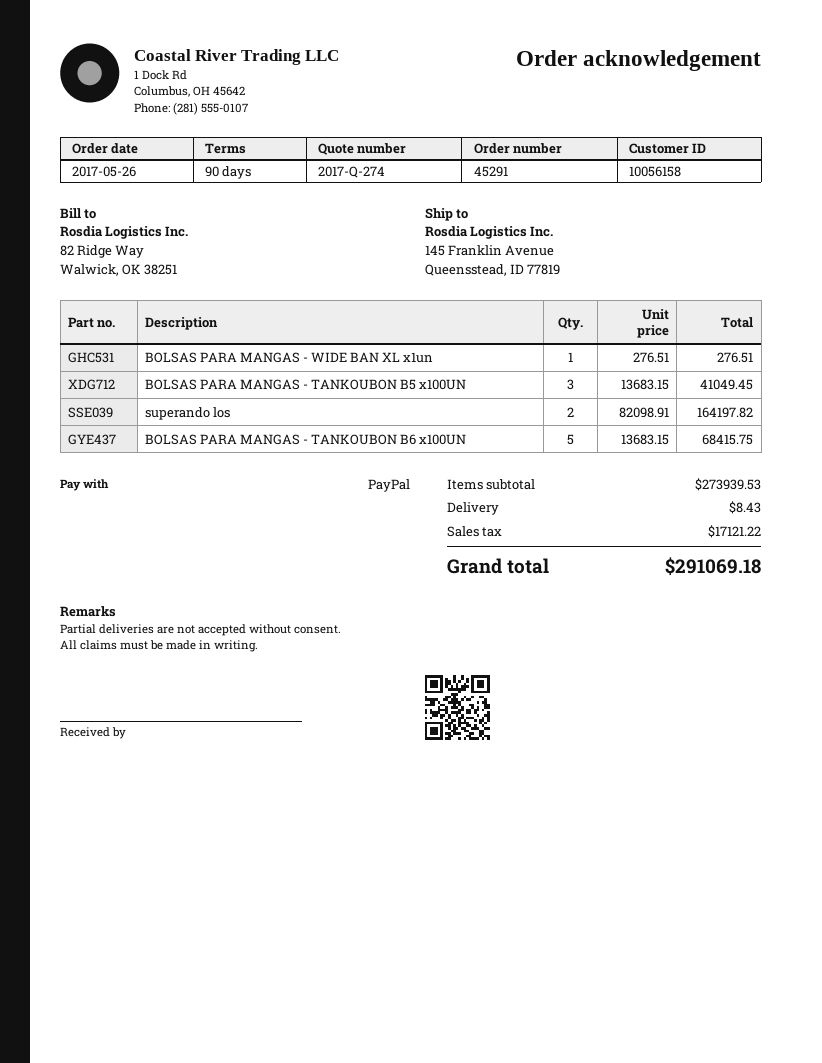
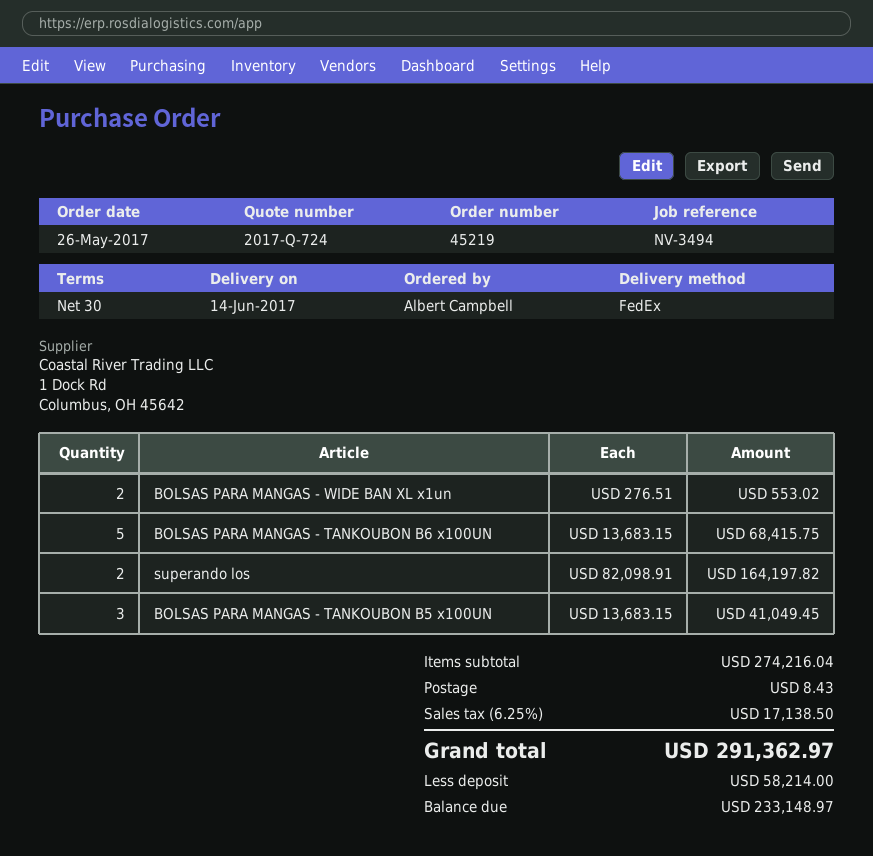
quote number: 2017-Q-274 -> 2017-Q-724
order number: 45291 -> 45219
payment terms: 90 days -> 30 days
BOLSAS PARA MANGAS - WIDE BAN XL x1un: 1 x 276.51 = 276.51 -> 2 x 276.51 = 553.02
subtotal: 273939.53 -> 274216.04
tax: 17121.22 -> 17138.50
total: 291069.18 -> 291362.97

